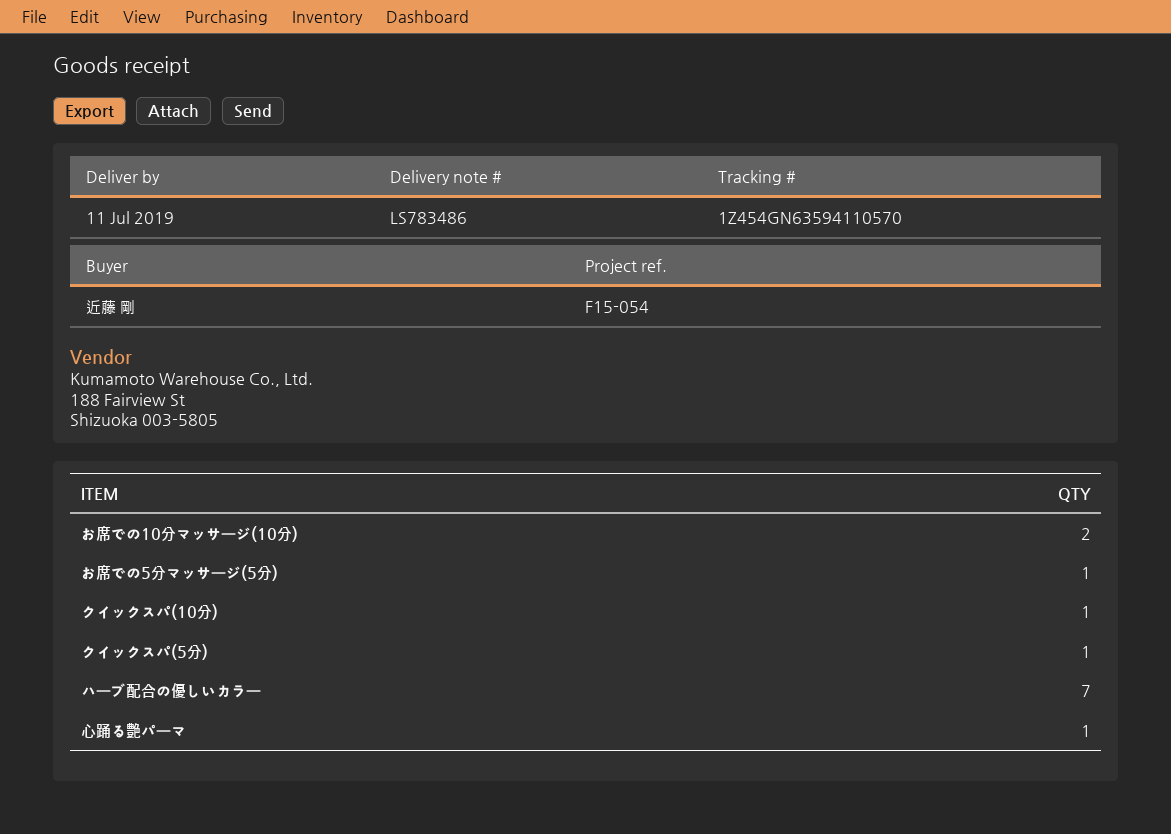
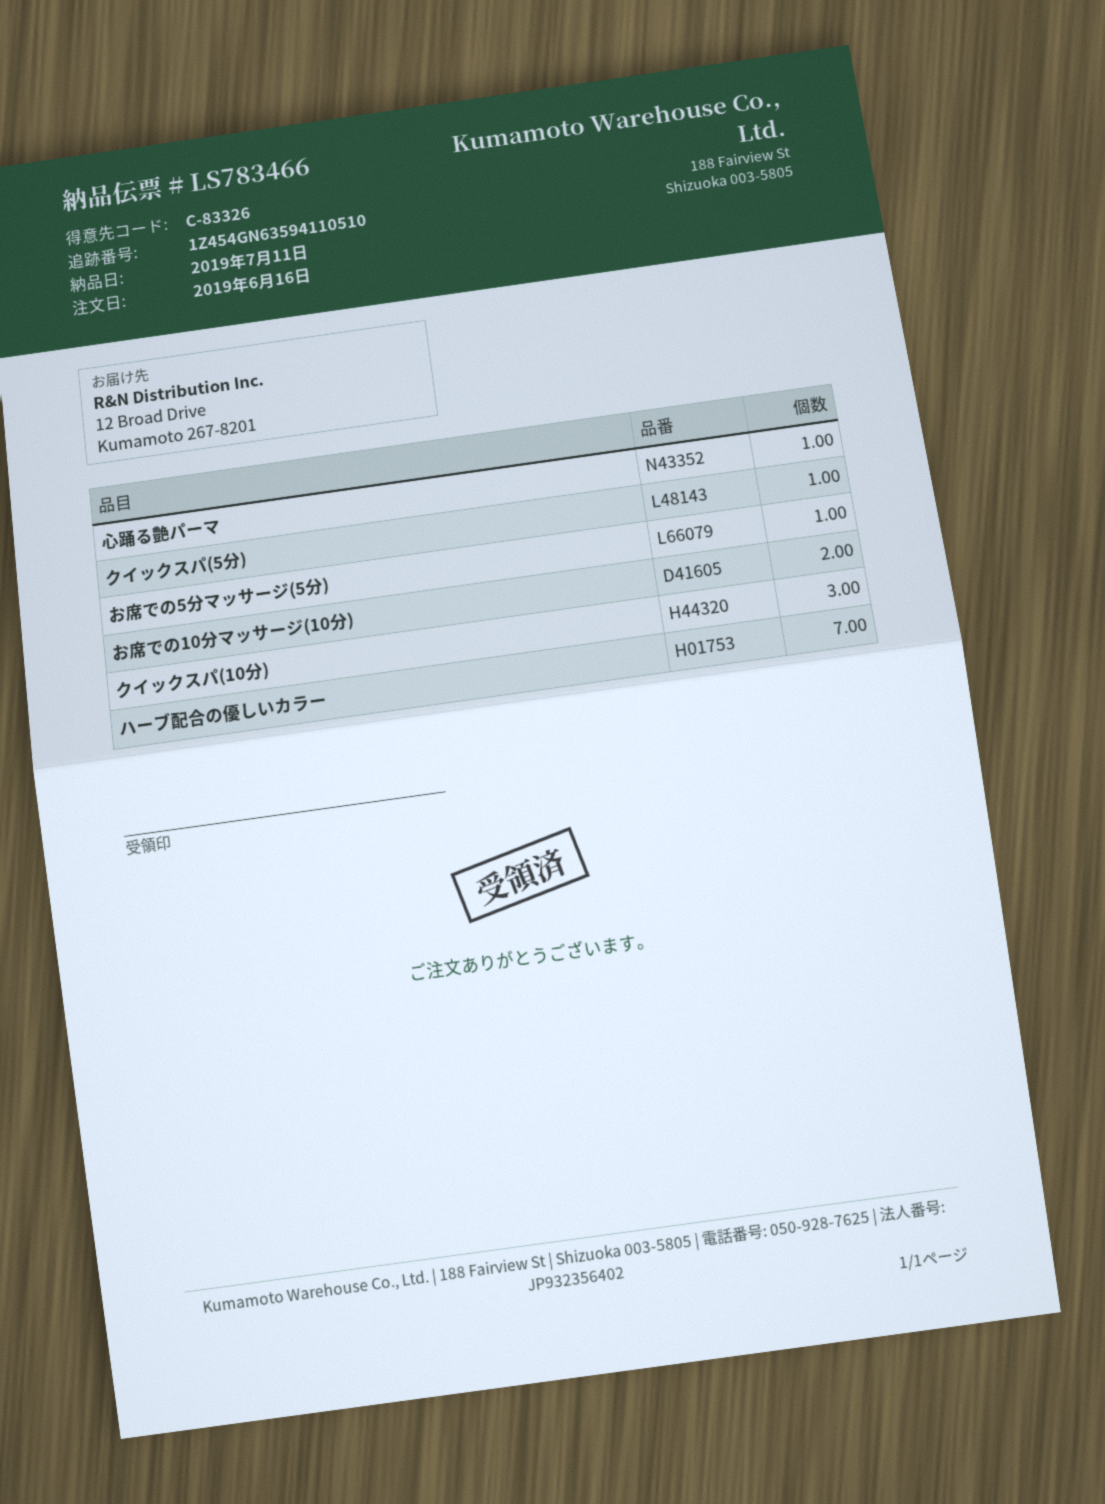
delivery note number: LS783486 -> LS783466
tracking number: 1Z454GN63594110570 -> 1Z454GN63594110510
クイックスパ(10分): 1 -> 3

